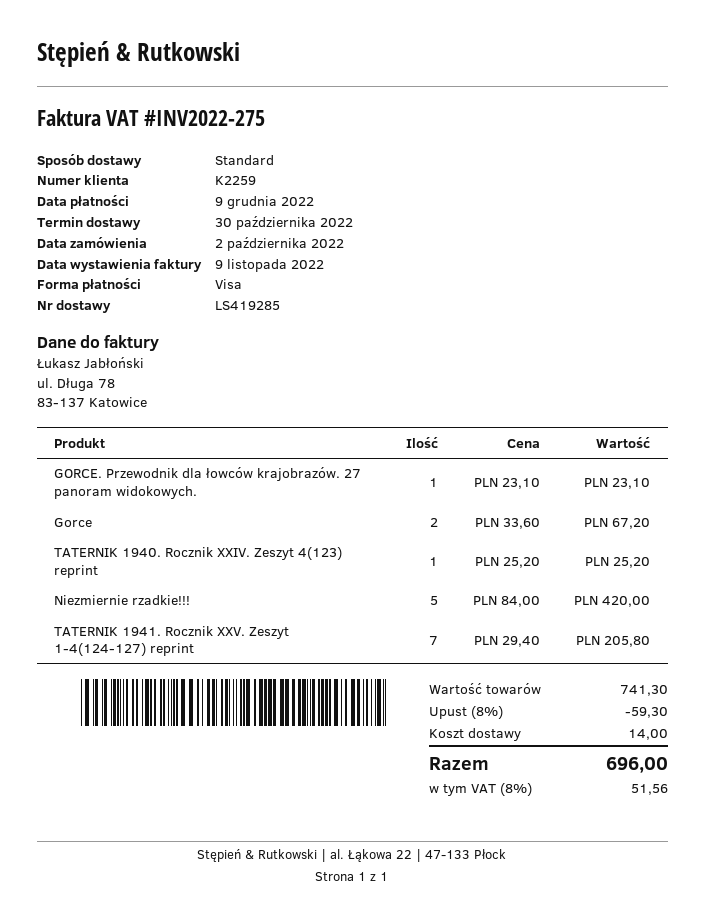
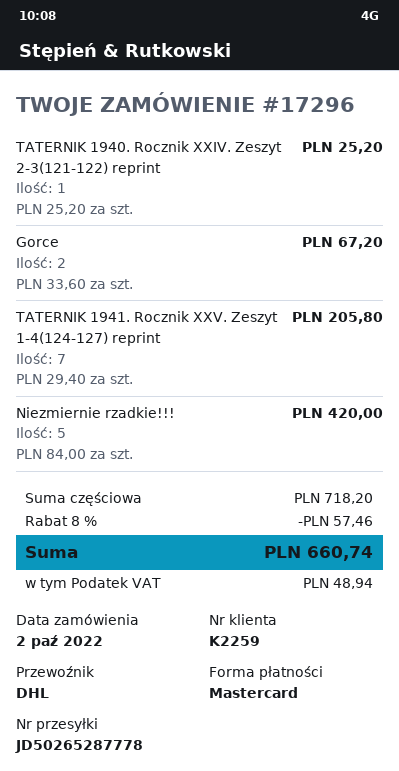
payment method: Visa -> Mastercard
shipping method: standard -> DHL
GORCE. Przewodnik dla łowców krajobrazów. 27 panoram widokowych.: 1 x 23.10 = 23.10 -> none
TATERNIK 1940. Rocznik XXIV. Zeszyt 4(123) reprint: 1 x 25.20 = 25.20 -> none
TATERNIK 1940. Rocznik XXIV. Zeszyt 2-3(121-122) reprint: none -> 1 x 25.20 = 25.20
subtotal: 741.30 -> 718.20
discount: 8% = 59.30 -> 8% = 57.46
shipping: 14.00 -> none
tax: 51.56 -> 48.94
total: 696.00 -> 660.74

